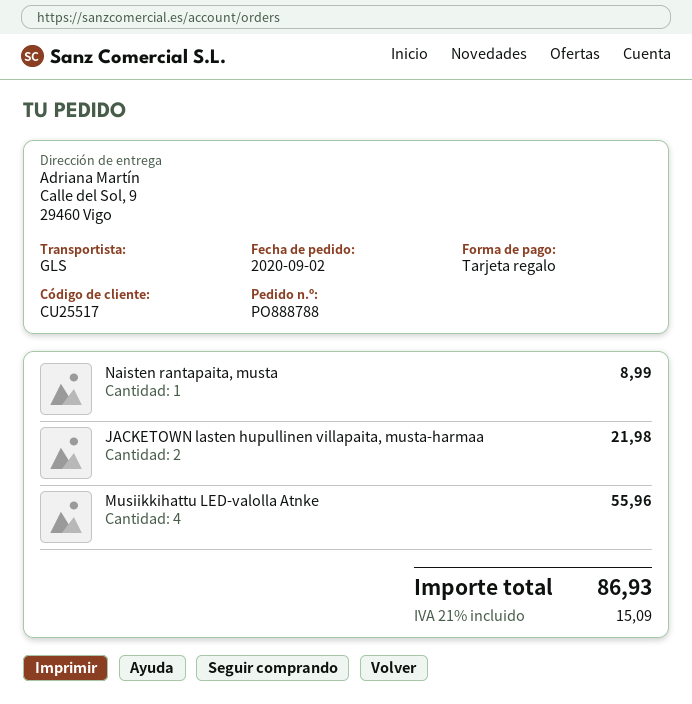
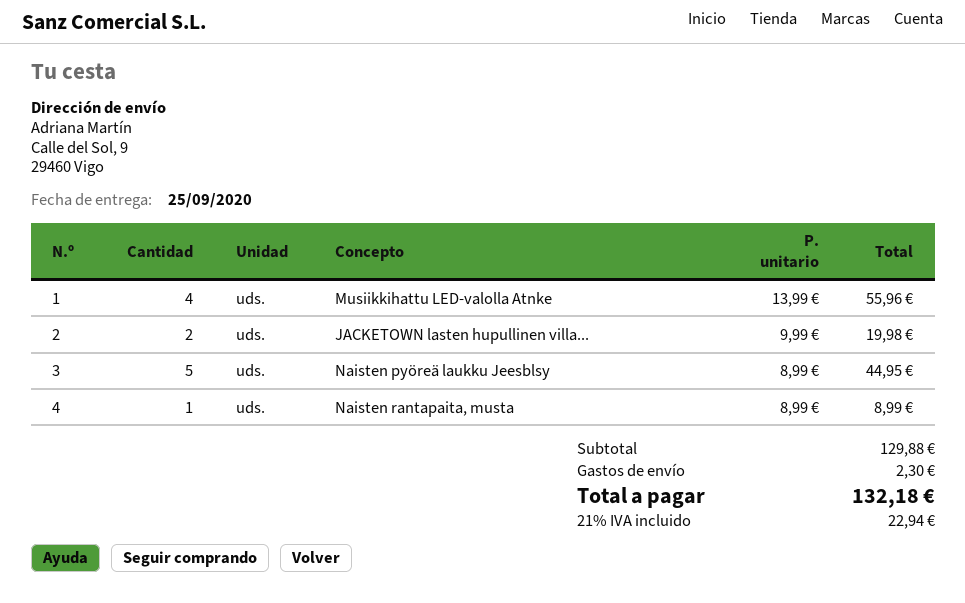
JACKETOWN lasten hupullinen villapaita, musta-harmaa: 2 for 21.98 -> 2 for 19.98
Naisten pyöreä laukku Jeesblsy: none -> 5 for 44.95
shipping: none -> 2.30
tax: 21% = 15.09 -> 21% = 22.94
total: 86.93 -> 132.18

